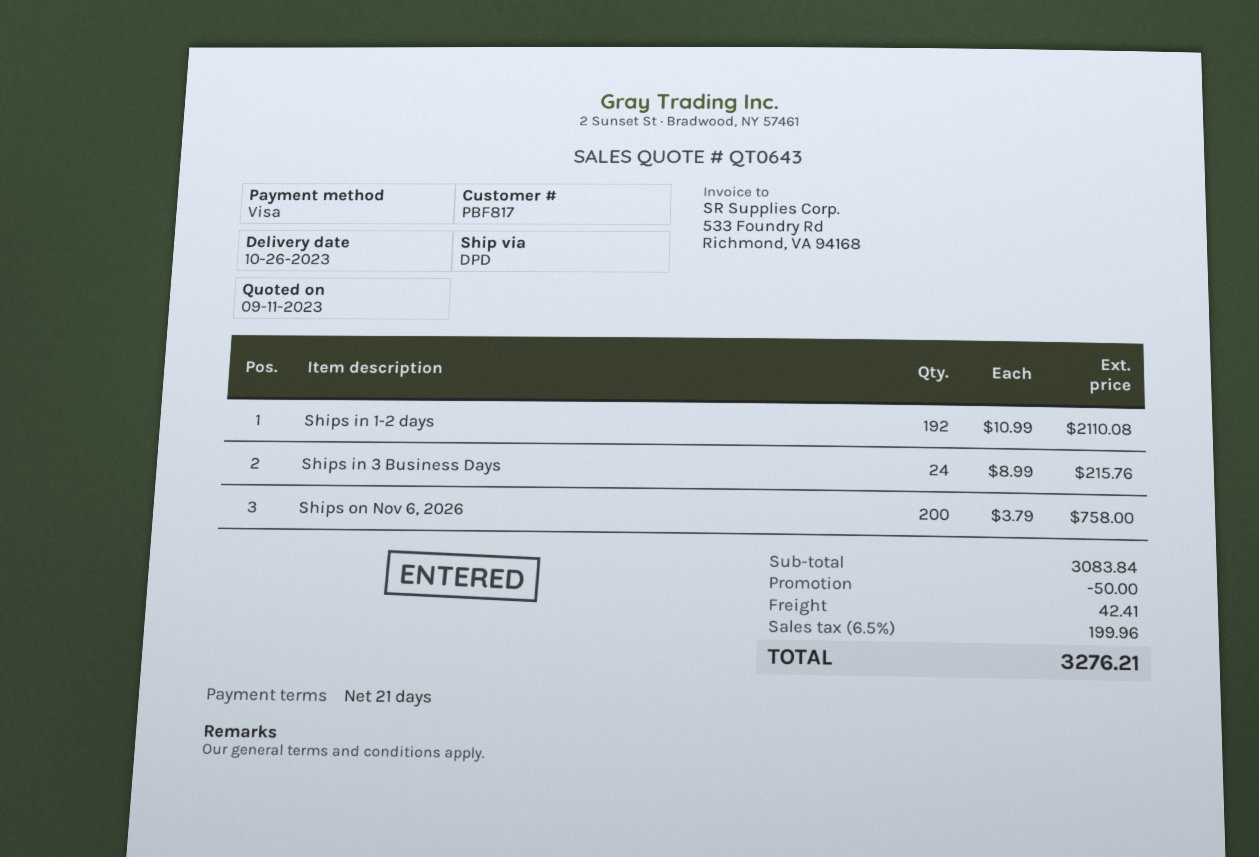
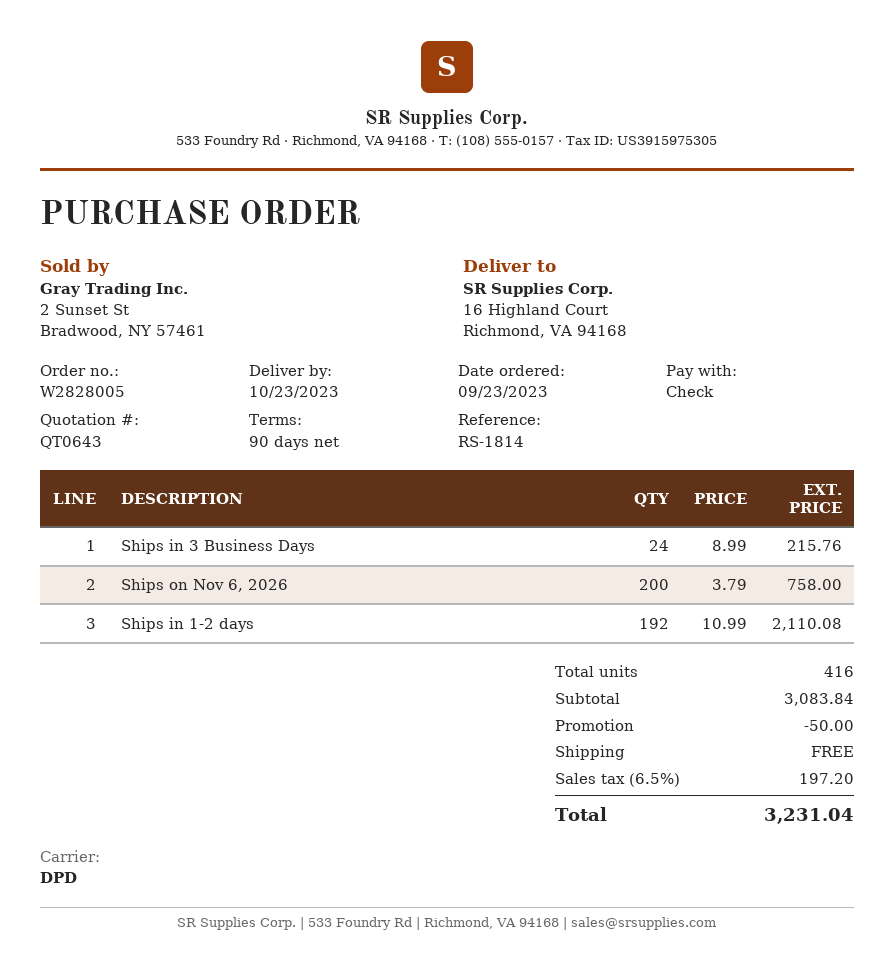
delivery date: 2023-10-26 -> 2023-10-23
payment terms: 21 days -> 90 days
payment method: Visa -> cheque
shipping: 42.41 -> 0.00
tax: 6.5% = 199.96 -> 6.5% = 197.20
total: 3276.21 -> 3231.04

